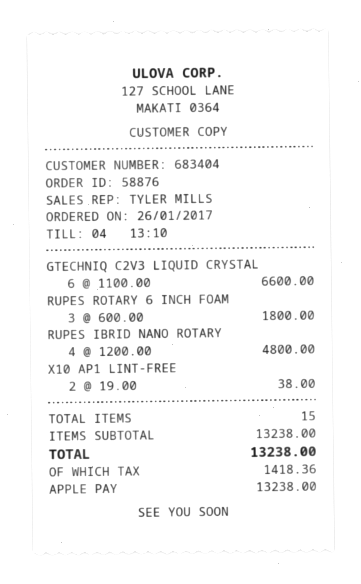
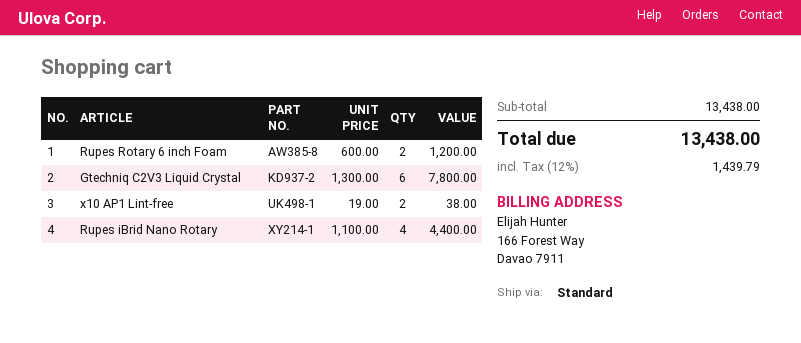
GTECHNIQ C2V3 LIQUID CRYSTAL: 6 x 1100.00 = 6600.00 -> 6 x 1300.00 = 7800.00
RUPES ROTARY 6 INCH FOAM: 3 x 600.00 = 1800.00 -> 2 x 600.00 = 1200.00
RUPES IBRID NANO ROTARY: 4 x 1200.00 = 4800.00 -> 4 x 1100.00 = 4400.00
subtotal: 13238.00 -> 13438.00
tax: 1418.36 -> 1439.79
total: 13238.00 -> 13438.00

